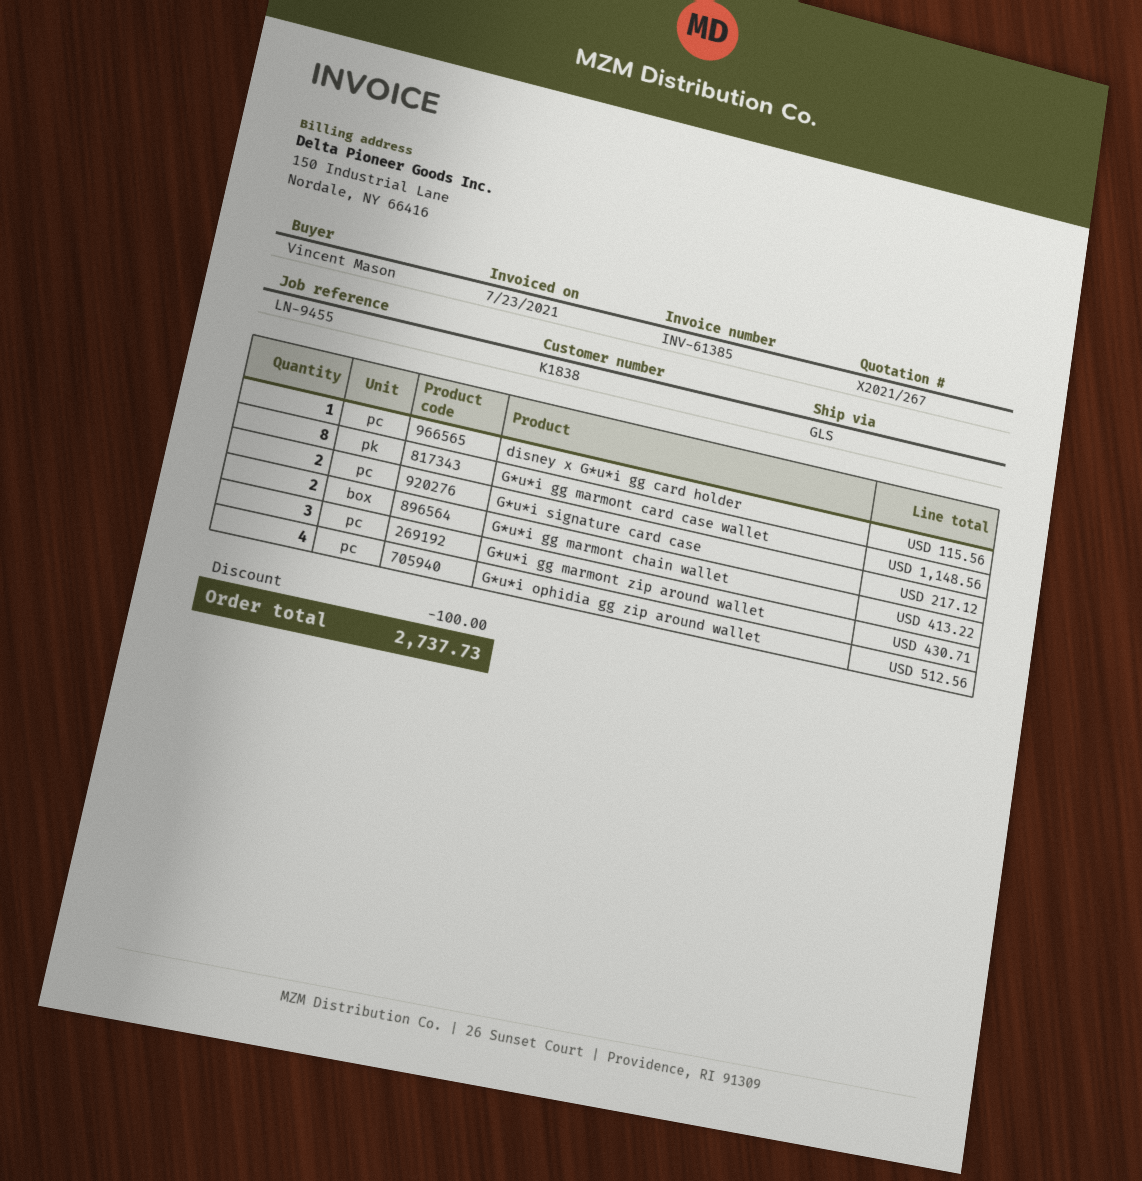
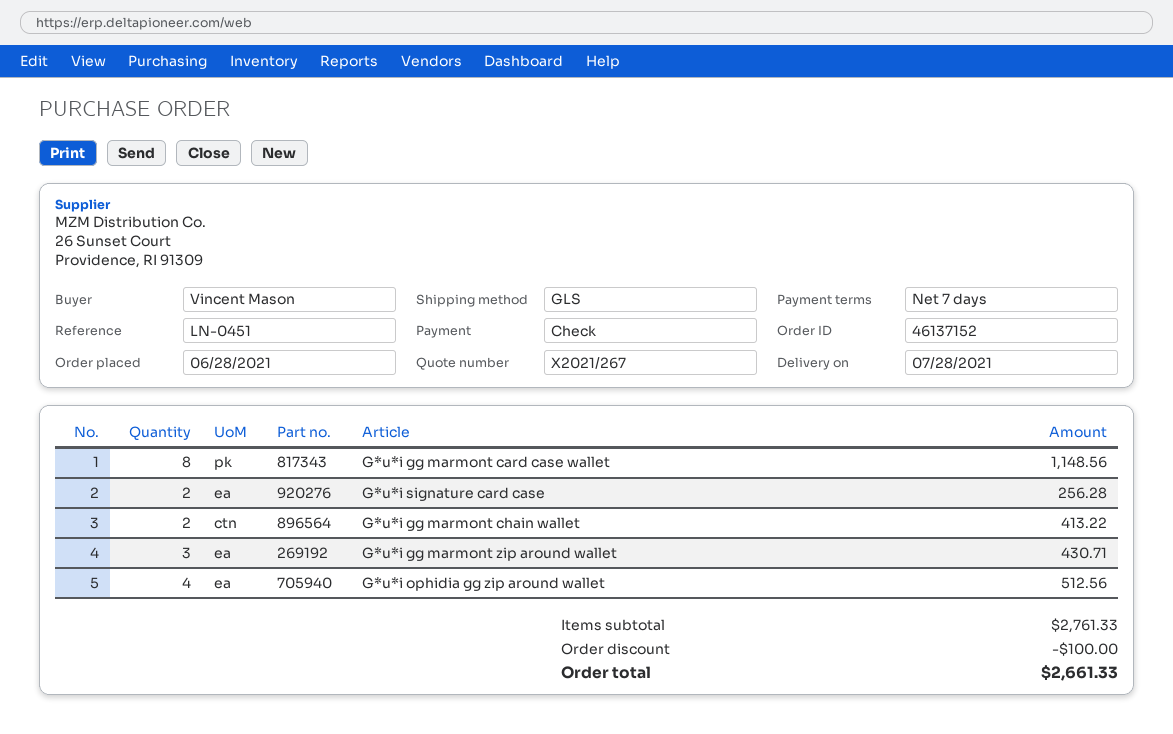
reference: LN-9455 -> LN-0451
disney x G*u*i gg card holder: 1 for 115.56 -> none
G*u*i signature card case: 2 for 217.12 -> 2 for 256.28
total: 2737.73 -> 2661.33

